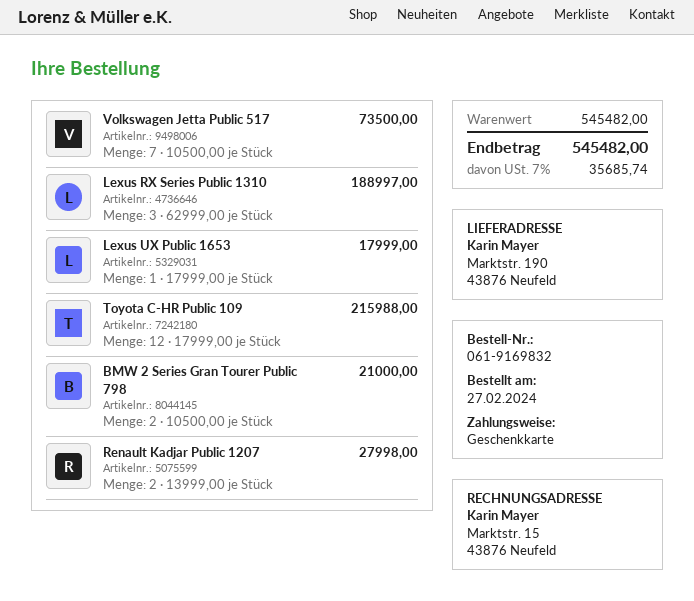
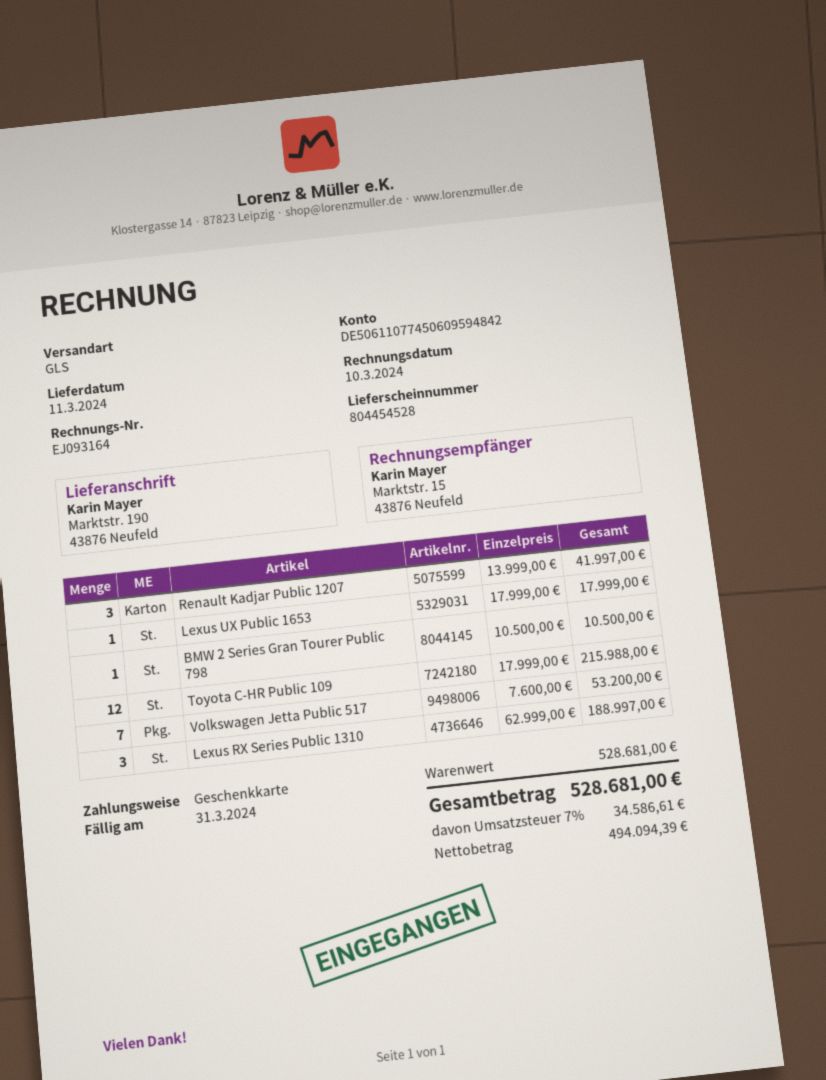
Volkswagen Jetta Public 517: 7 x 10500.00 = 73500.00 -> 7 x 7600.00 = 53200.00
BMW 2 Series Gran Tourer Public 798: 2 x 10500.00 = 21000.00 -> 1 x 10500.00 = 10500.00
Renault Kadjar Public 1207: 2 x 13999.00 = 27998.00 -> 3 x 13999.00 = 41997.00
subtotal: 545482.00 -> 528681.00
tax: 7% = 35685.74 -> 7% = 34586.61
total: 545482.00 -> 528681.00

